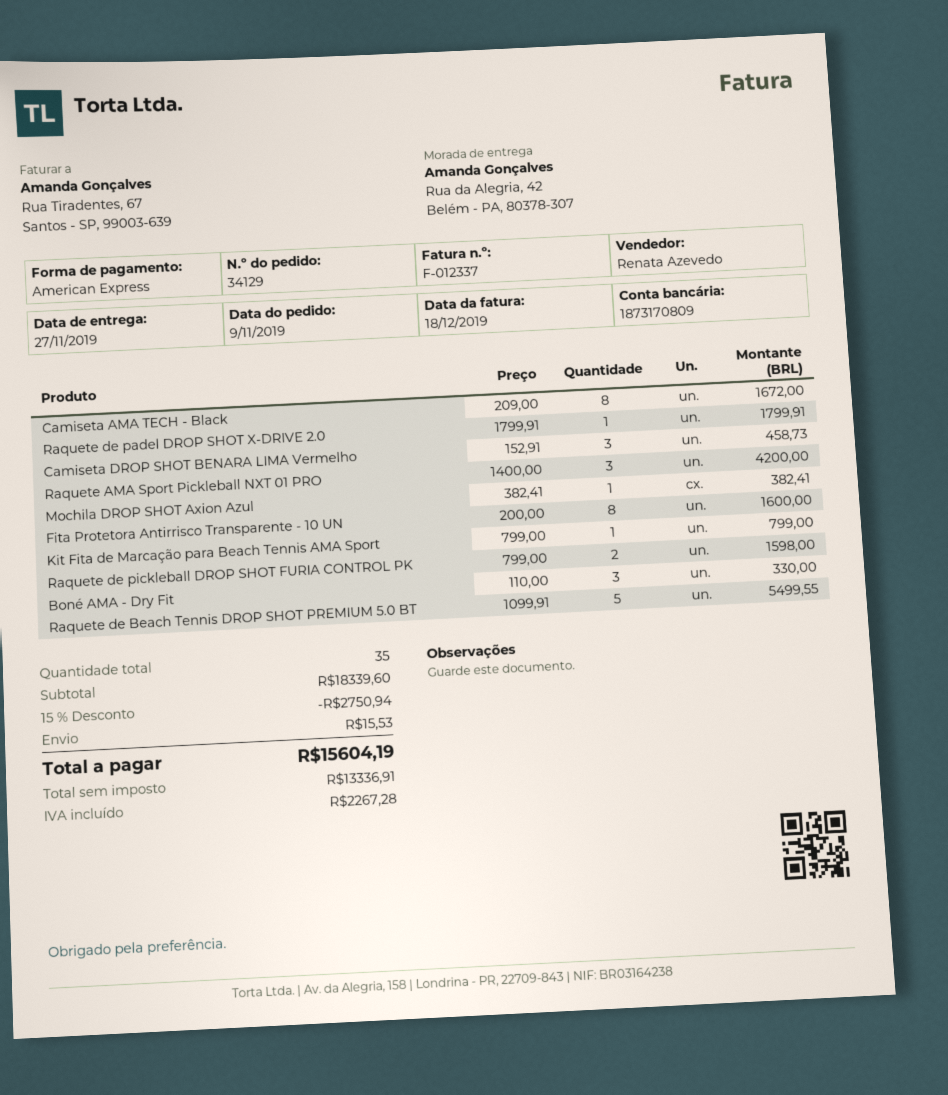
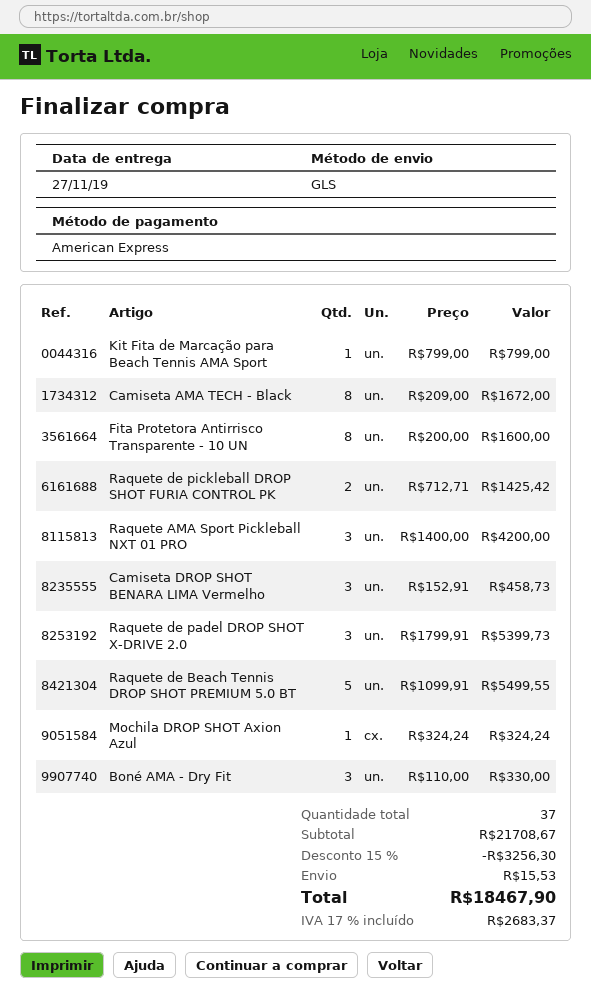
Raquete de padel DROP SHOT X-DRIVE 2.0: 1 x 1799.91 = 1799.91 -> 3 x 1799.91 = 5399.73
Mochila DROP SHOT Axion Azul: 1 x 382.41 = 382.41 -> 1 x 324.24 = 324.24
Raquete de pickleball DROP SHOT FURIA CONTROL PK: 2 x 799.00 = 1598.00 -> 2 x 712.71 = 1425.42
total quantity: 35 -> 37
subtotal: 18339.60 -> 21708.67
discount: 15% = 2750.94 -> 15% = 3256.30
tax: 2267.28 -> 2683.37
total: 15604.19 -> 18467.90

